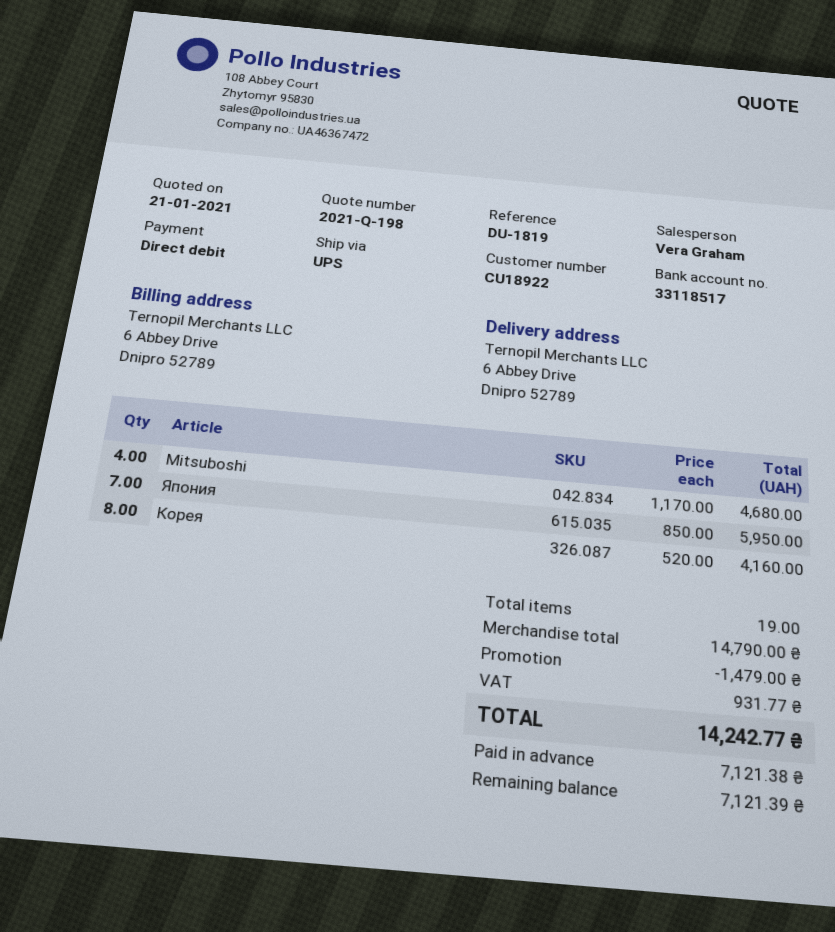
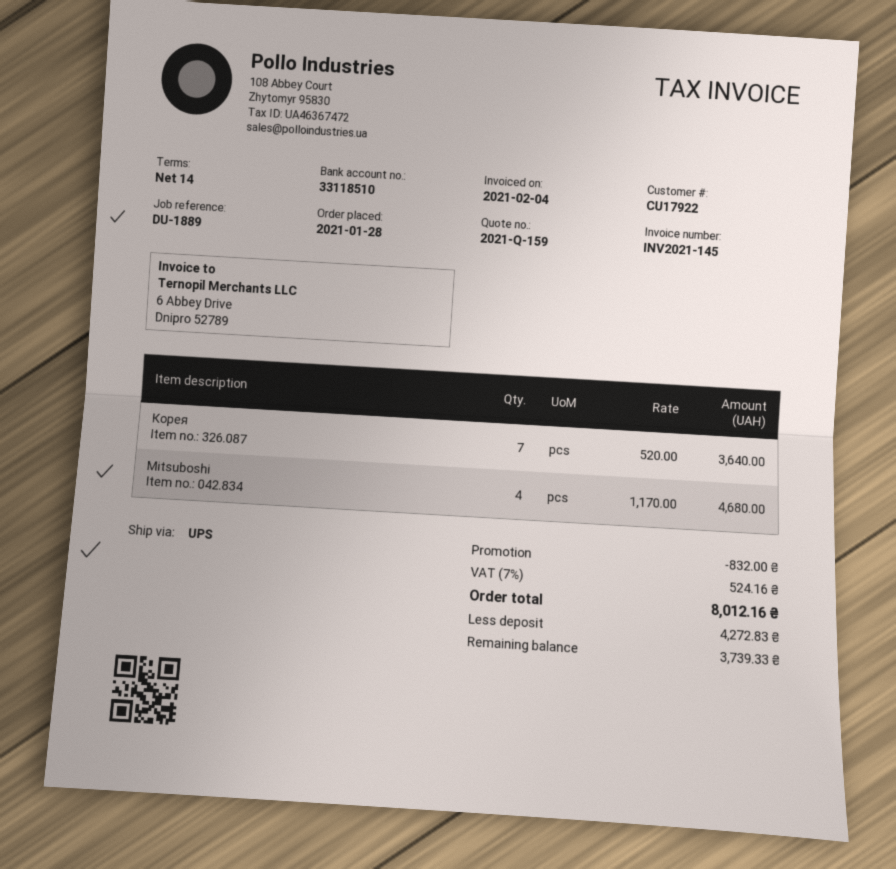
quote number: 2021-Q-198 -> 2021-Q-159
customer number: CU18922 -> CU17922
reference: DU-1819 -> DU-1889
bank account: 33118517 -> 33118510
Япония: 7 x 850.00 = 5950.00 -> none
Корея: 8 x 520.00 = 4160.00 -> 7 x 520.00 = 3640.00
discount: 1479.00 -> 832.00
tax: 931.77 -> 524.16
total: 14242.77 -> 8012.16
deposit: 7121.38 -> 4272.83
balance: 7121.39 -> 3739.33

